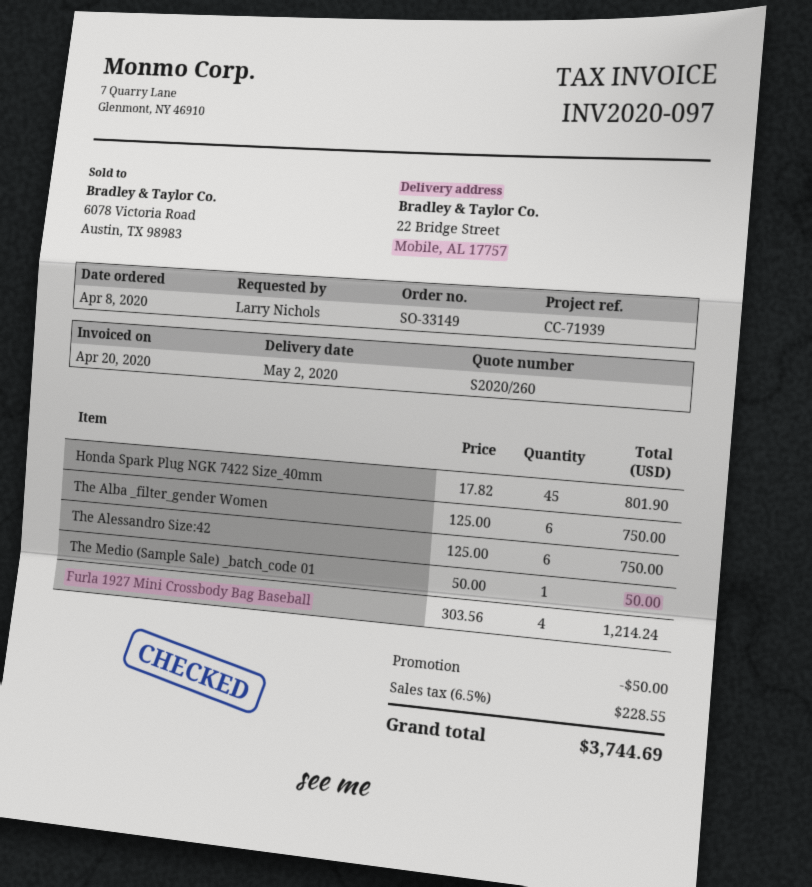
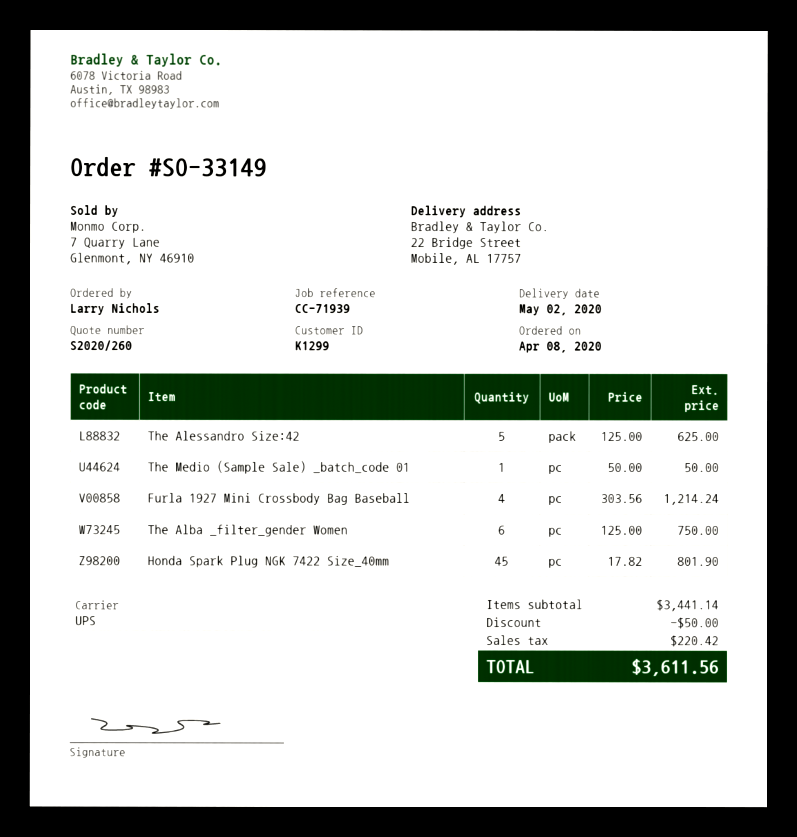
The Alessandro Size:42: 6 x 125.00 = 750.00 -> 5 x 125.00 = 625.00
tax: 228.55 -> 220.42
total: 3744.69 -> 3611.56

